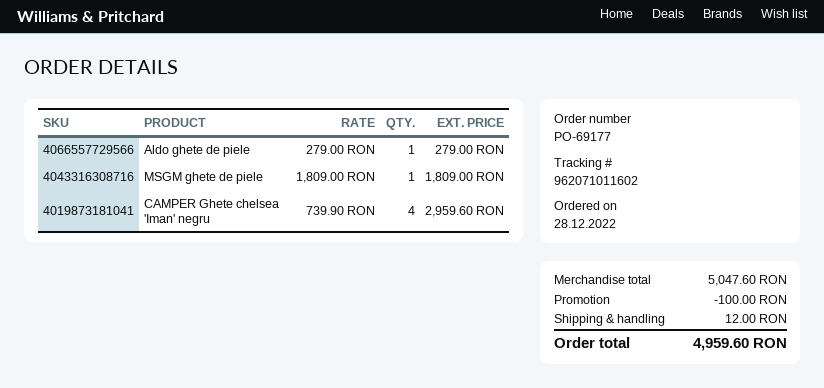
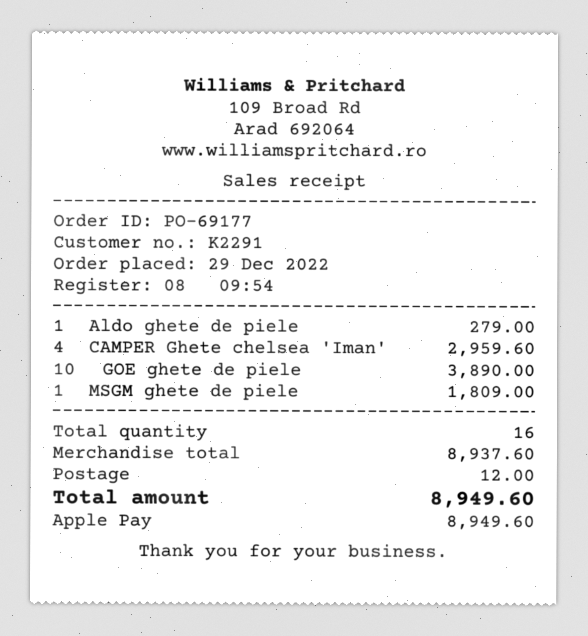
order date: 2022-12-28 -> 2022-12-29
GOE ghete de piele: none -> 10 for 3890.00
subtotal: 5047.60 -> 8937.60
discount: 100.00 -> none
total: 4959.60 -> 8949.60

